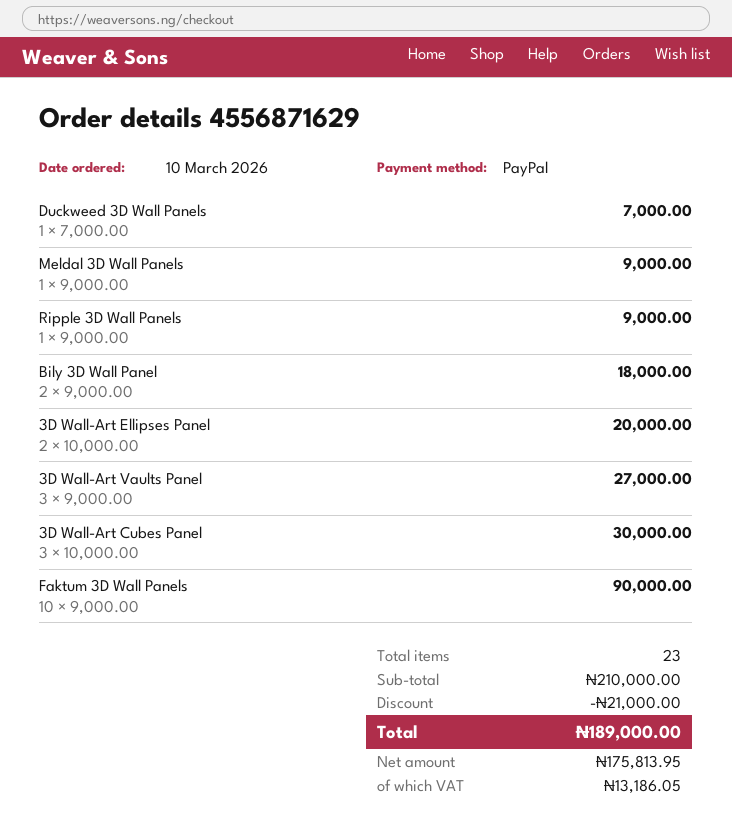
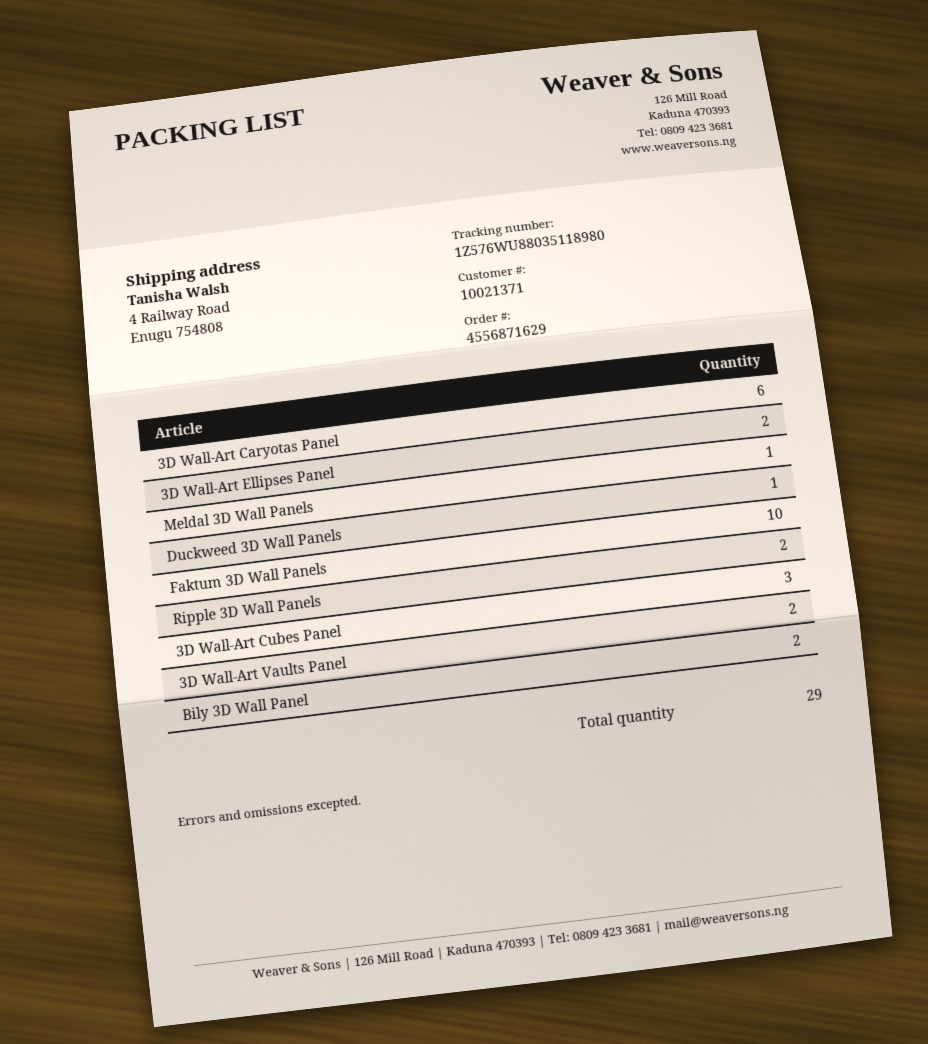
Ripple 3D Wall Panels: 1 -> 2
3D Wall-Art Vaults Panel: 3 -> 2
3D Wall-Art Caryotas Panel: none -> 6
total quantity: 23 -> 29

